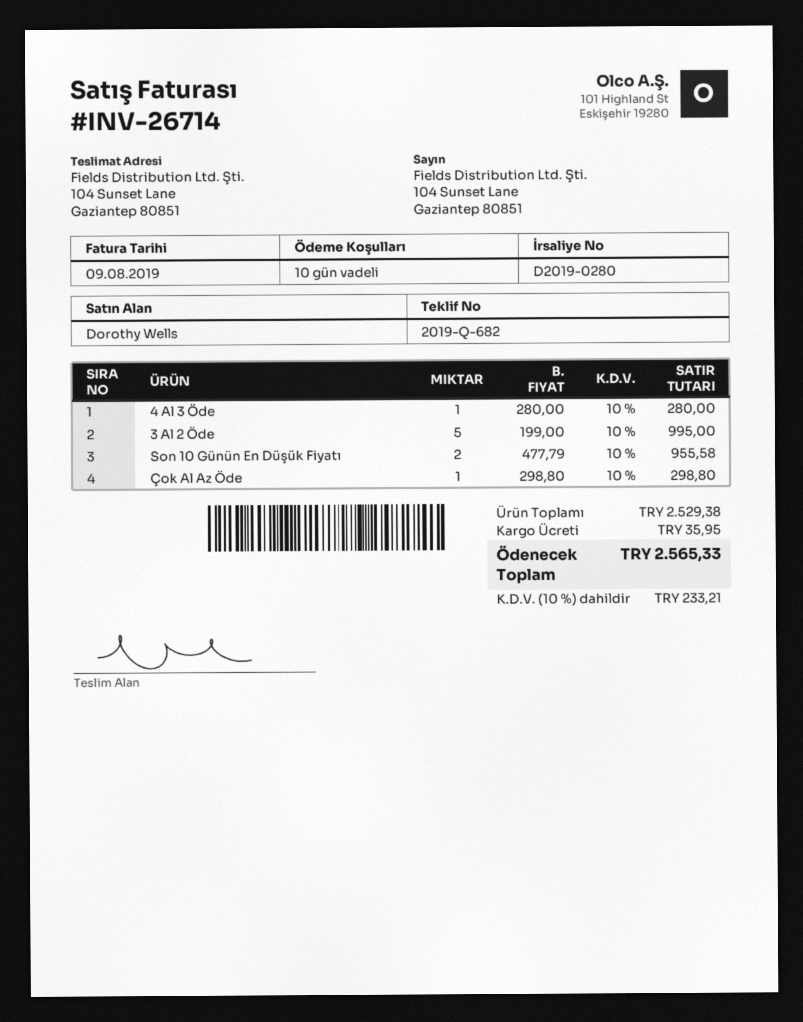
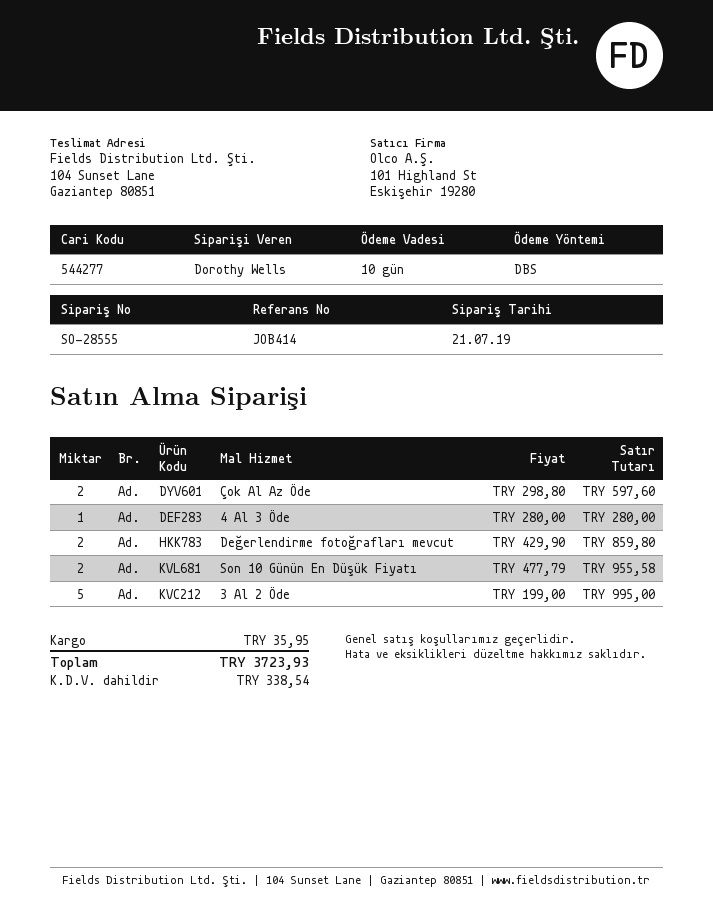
Çok Al Az Öde: 1 x 298.80 = 298.80 -> 2 x 298.80 = 597.60
Değerlendirme fotoğrafları mevcut: none -> 2 x 429.90 = 859.80
tax: 233.21 -> 338.54
total: 2565.33 -> 3723.93

